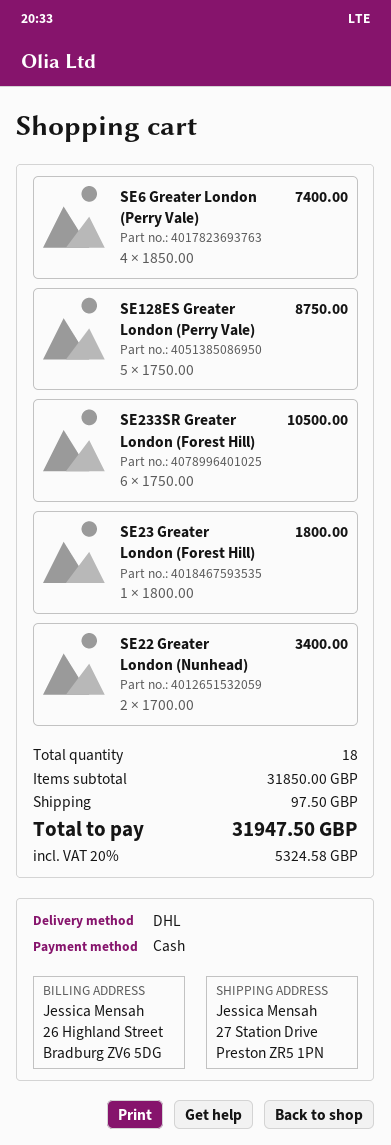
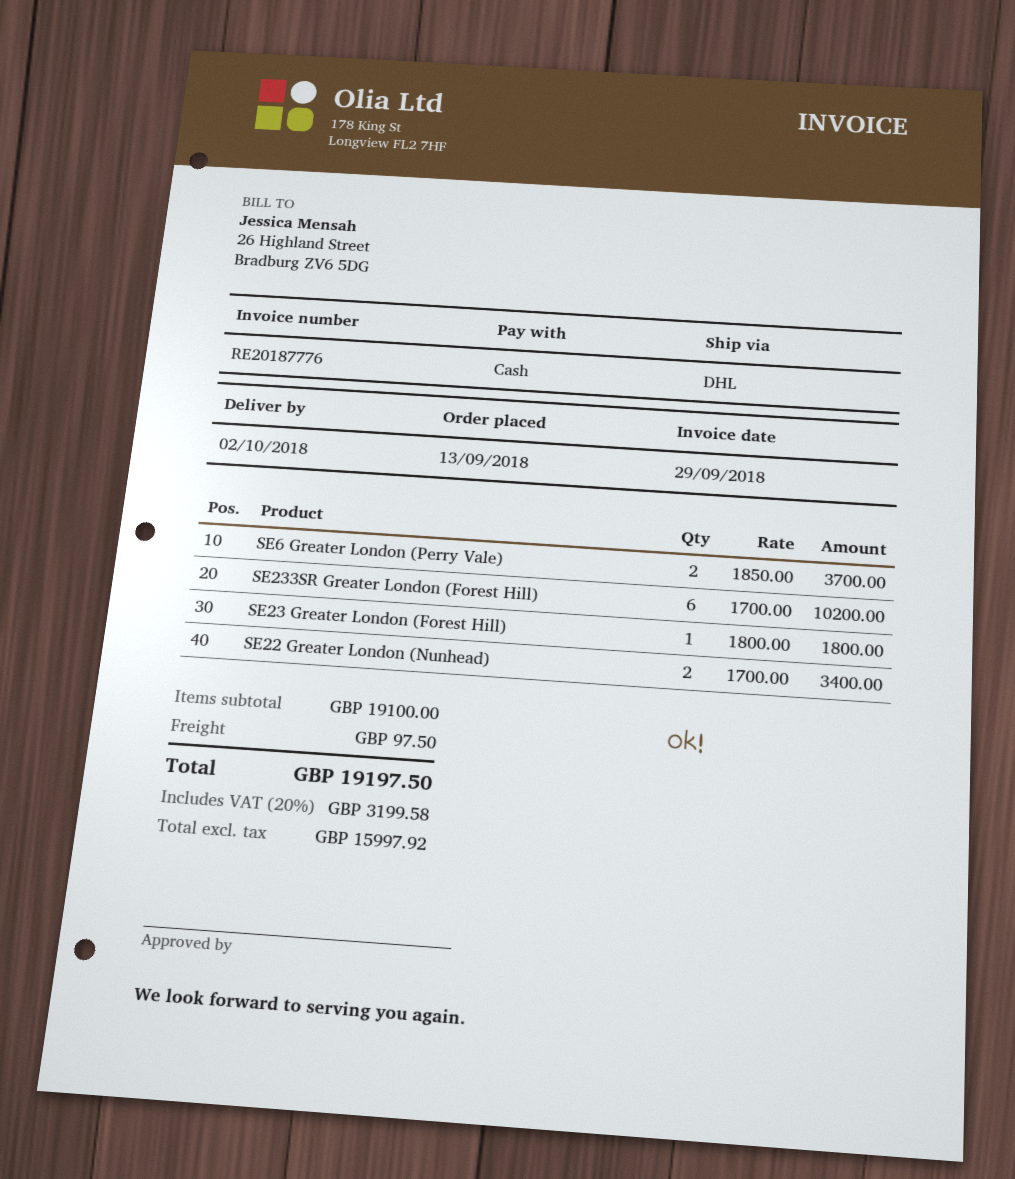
SE6 Greater London (Perry Vale): 4 x 1850.00 = 7400.00 -> 2 x 1850.00 = 3700.00
SE128ES Greater London (Perry Vale): 5 x 1750.00 = 8750.00 -> none
SE233SR Greater London (Forest Hill): 6 x 1750.00 = 10500.00 -> 6 x 1700.00 = 10200.00
subtotal: 31850.00 -> 19100.00
tax: 20% = 5324.58 -> 20% = 3199.58
total: 31947.50 -> 19197.50

